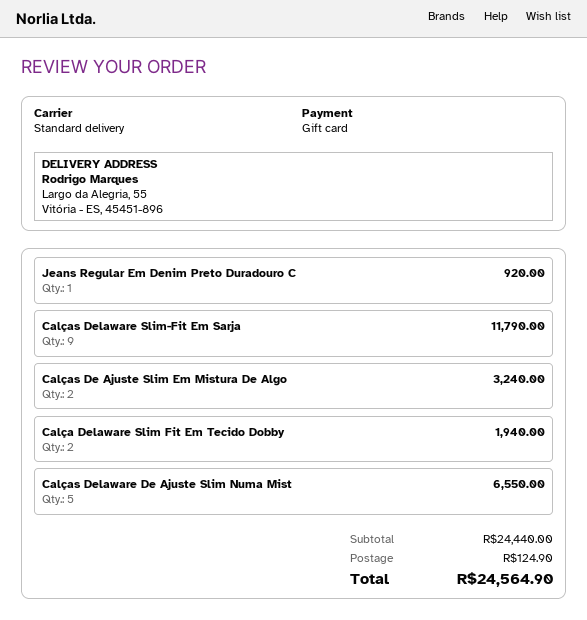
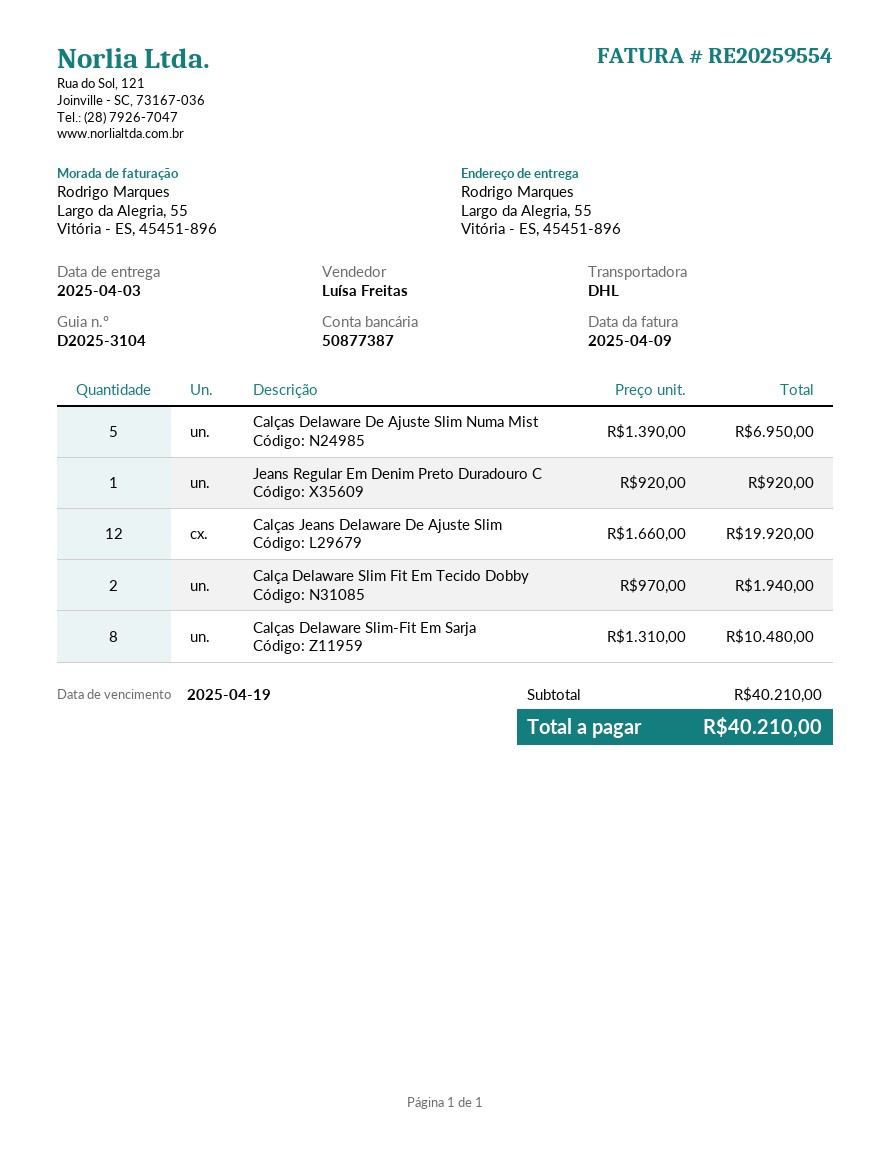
shipping method: standard -> DHL
Calças Delaware Slim-Fit Em Sarja: 9 for 11790.00 -> 8 for 10480.00
Calças De Ajuste Slim Em Mistura De Algo: 2 for 3240.00 -> none
Calças Delaware De Ajuste Slim Numa Mist: 5 for 6550.00 -> 5 for 6950.00
Calças Jeans Delaware De Ajuste Slim: none -> 12 for 19920.00
subtotal: 24440.00 -> 40210.00
shipping: 124.90 -> none
total: 24564.90 -> 40210.00

